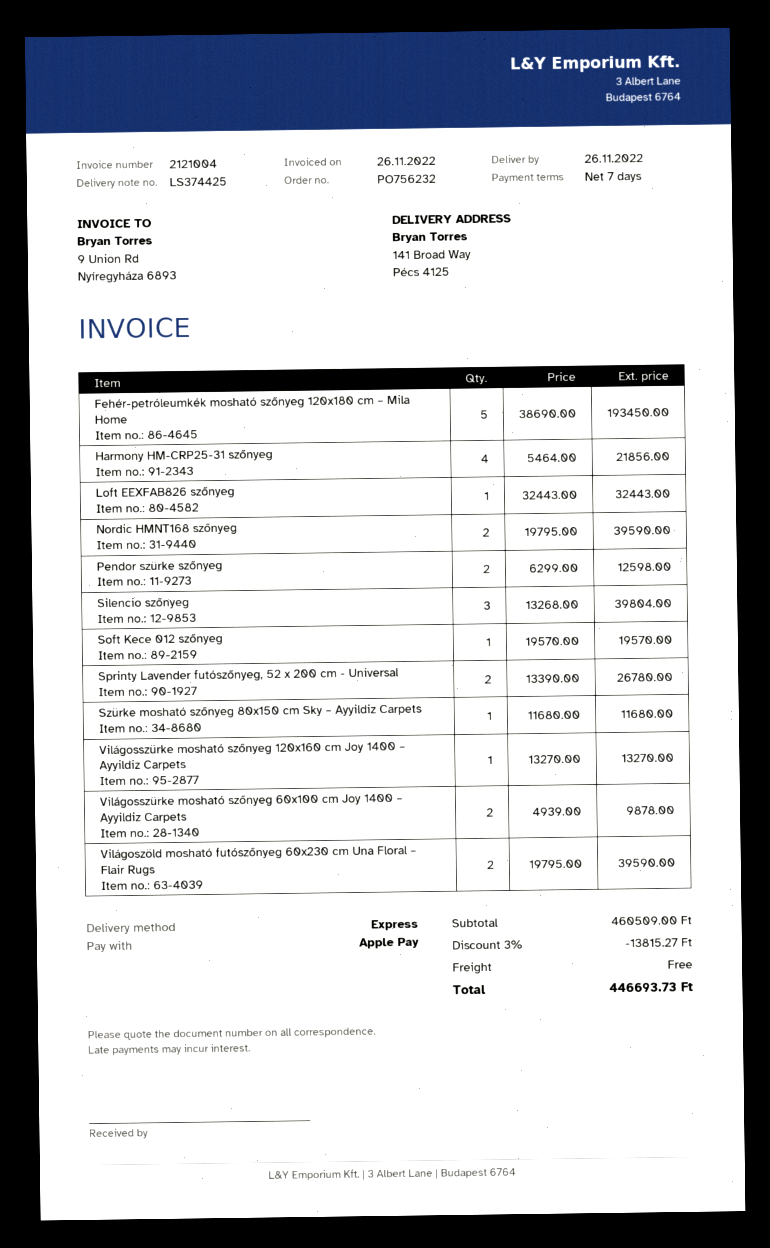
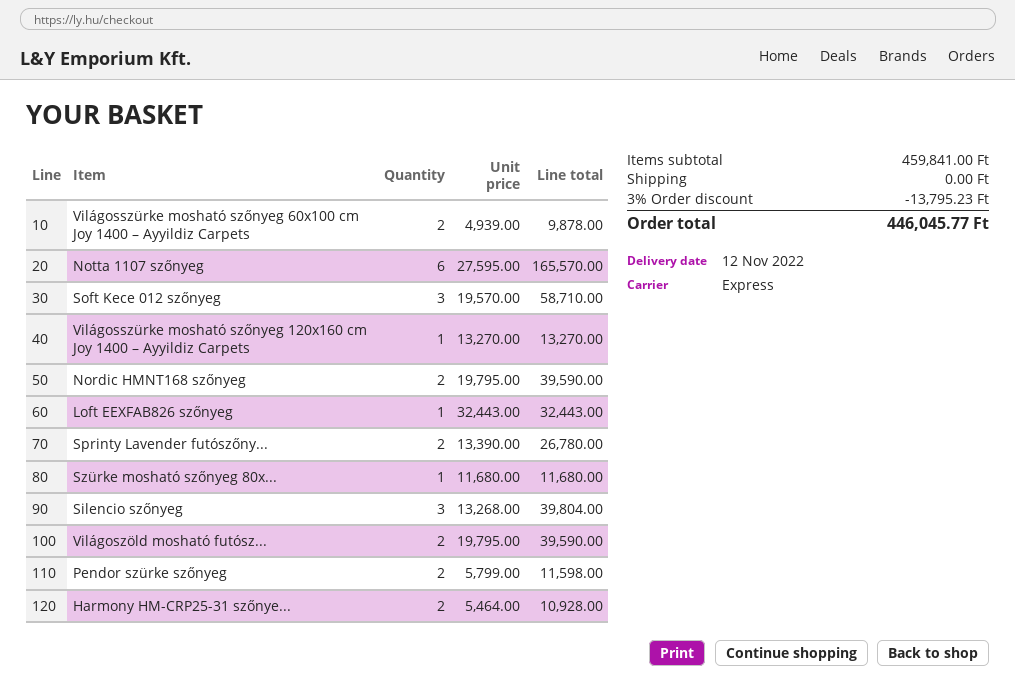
delivery date: 2022-11-26 -> 2022-11-12
Fehér-petróleumkék mosható szőnyeg 120x180 cm – Mila Home: 5 x 38690.00 = 193450.00 -> none
Harmony HM-CRP25-31 szőnyeg: 4 x 5464.00 = 21856.00 -> 2 x 5464.00 = 10928.00
Pendor szürke szőnyeg: 2 x 6299.00 = 12598.00 -> 2 x 5799.00 = 11598.00
Soft Kece 012 szőnyeg: 1 x 19570.00 = 19570.00 -> 3 x 19570.00 = 58710.00
Notta 1107 szőnyeg: none -> 6 x 27595.00 = 165570.00
subtotal: 460509.00 -> 459841.00
discount: 3% = 13815.27 -> 3% = 13795.23
total: 446693.73 -> 446045.77

